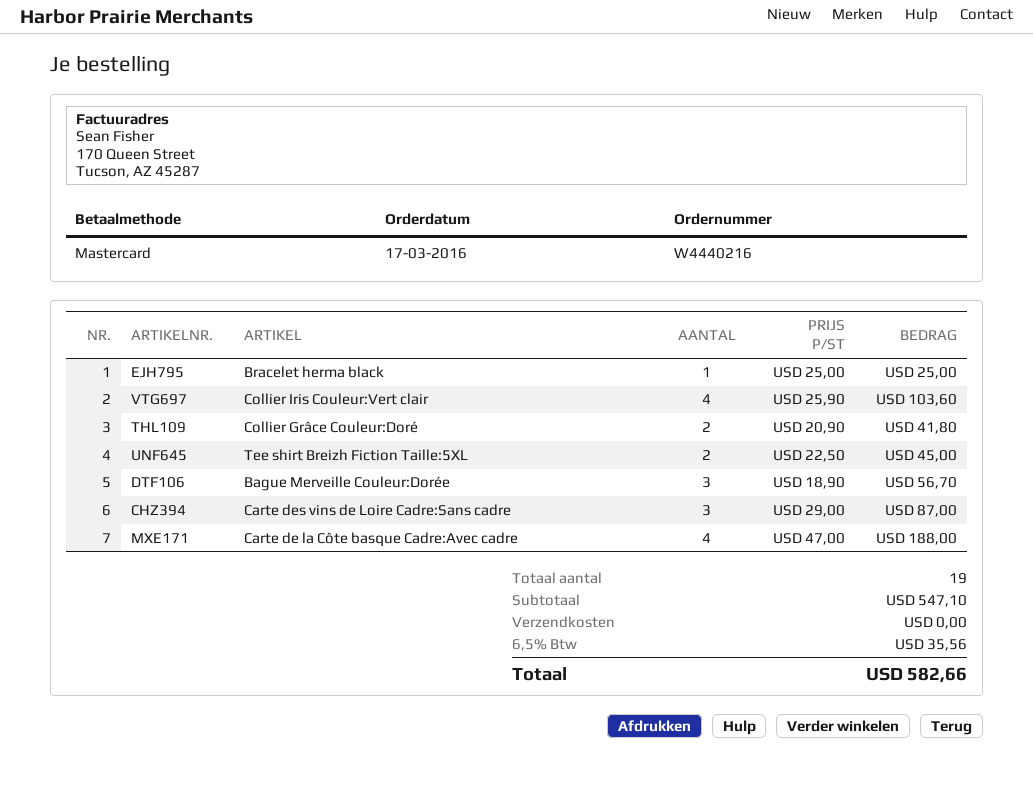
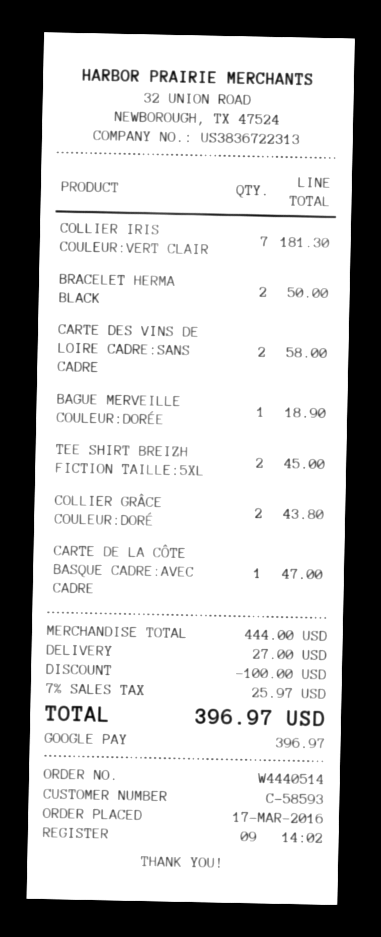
order number: W4440216 -> W4440514
payment method: Mastercard -> Google Pay
Bracelet herma black: 1 for 25.00 -> 2 for 50.00
Collier Iris Couleur:Vert clair: 4 for 103.60 -> 7 for 181.30
Collier Grâce Couleur:Doré: 2 for 41.80 -> 2 for 43.80
Bague Merveille Couleur:Dorée: 3 for 56.70 -> 1 for 18.90
Carte des vins de Loire Cadre:Sans cadre: 3 for 87.00 -> 2 for 58.00
Carte de la Côte basque Cadre:Avec cadre: 4 for 188.00 -> 1 for 47.00
subtotal: 547.10 -> 444.00
discount: none -> 100.00
shipping: 0.00 -> 27.00
tax: 6.5% = 35.56 -> 7% = 25.97
total: 582.66 -> 396.97

